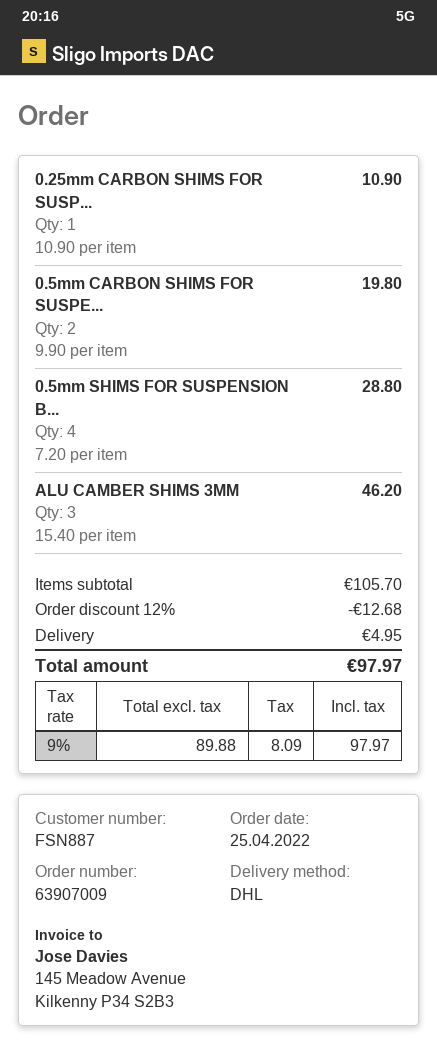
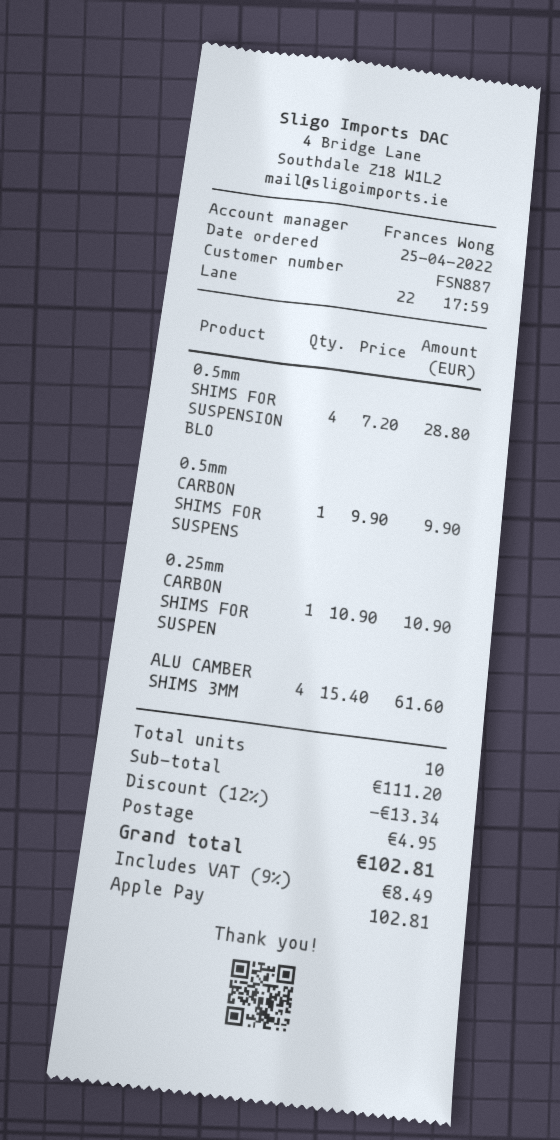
0.5mm CARBON SHIMS FOR SUSPE...: 2 x 9.90 = 19.80 -> 1 x 9.90 = 9.90
ALU CAMBER SHIMS 3MM: 3 x 15.40 = 46.20 -> 4 x 15.40 = 61.60
subtotal: 105.70 -> 111.20
discount: 12% = 12.68 -> 12% = 13.34
tax: 9% = 8.09 -> 9% = 8.49
total: 97.97 -> 102.81

